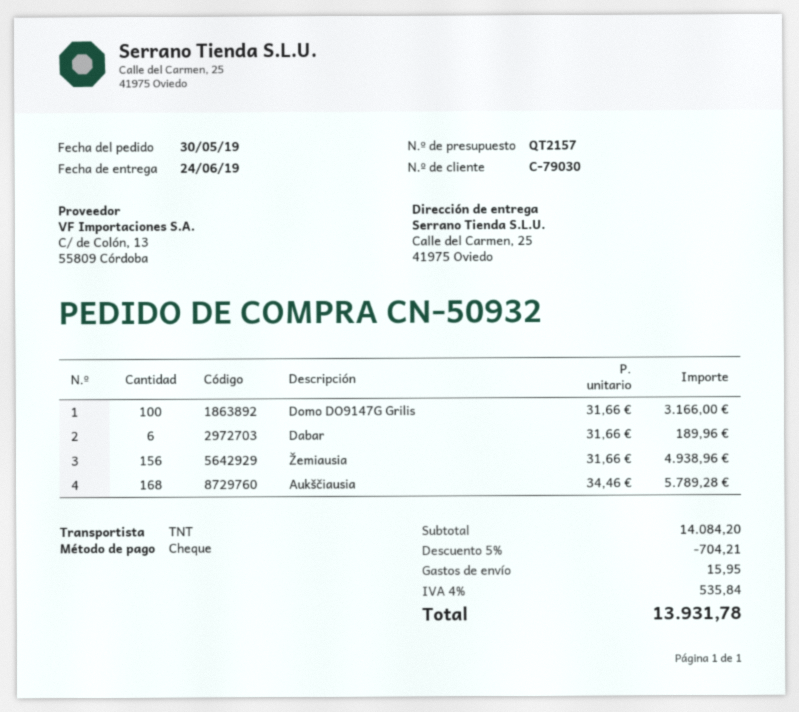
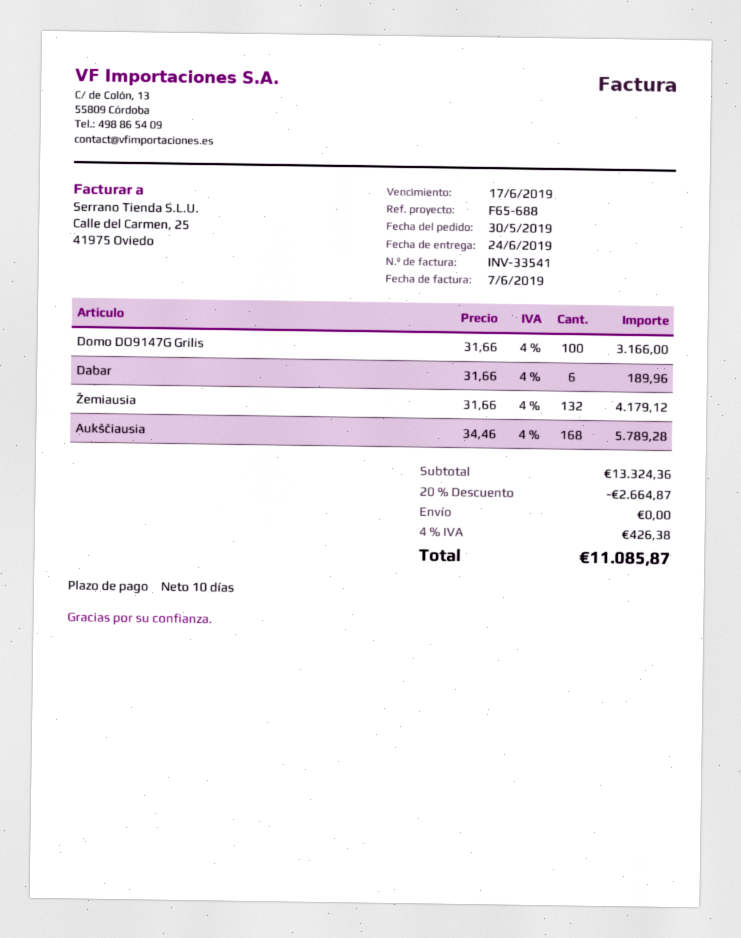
Žemiausia: 156 x 31.66 = 4938.96 -> 132 x 31.66 = 4179.12
subtotal: 14084.20 -> 13324.36
discount: 5% = 704.21 -> 20% = 2664.87
shipping: 15.95 -> 0.00
tax: 4% = 535.84 -> 4% = 426.38
total: 13931.78 -> 11085.87

